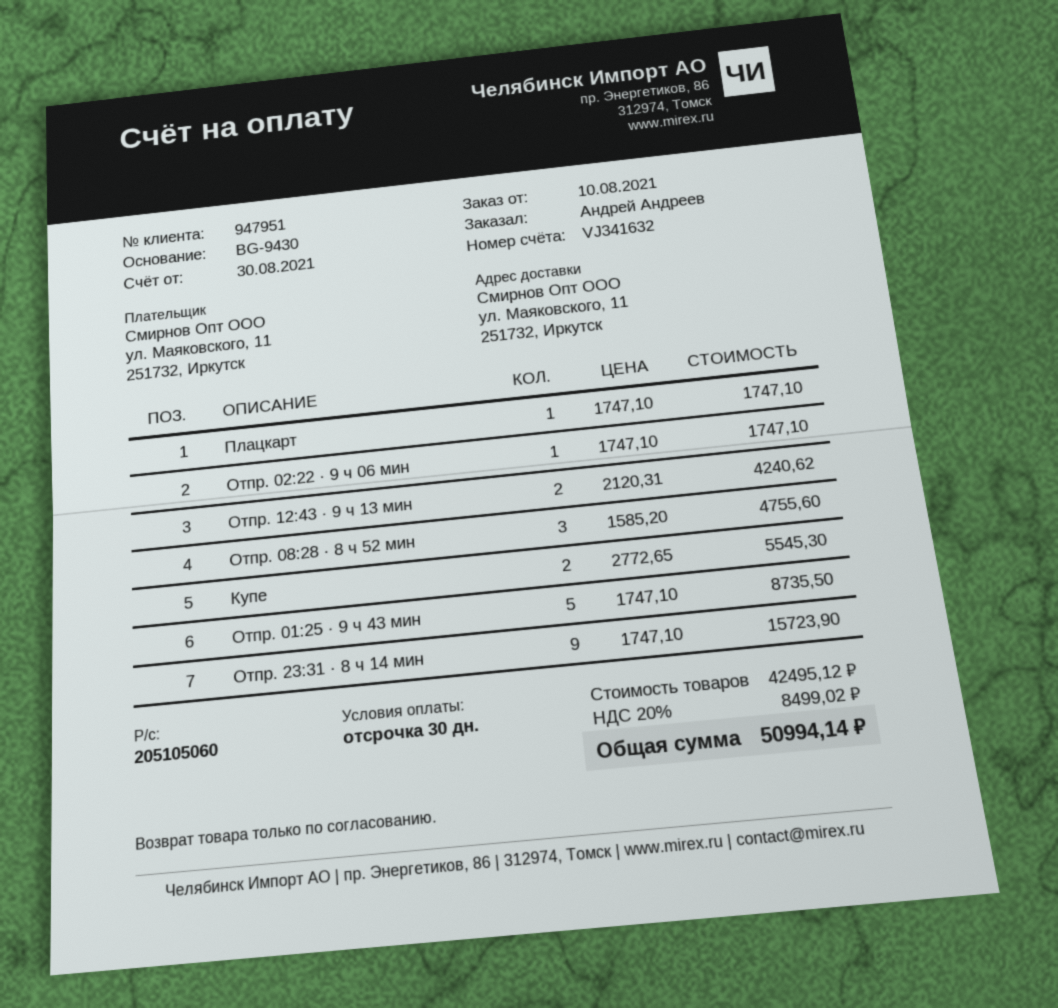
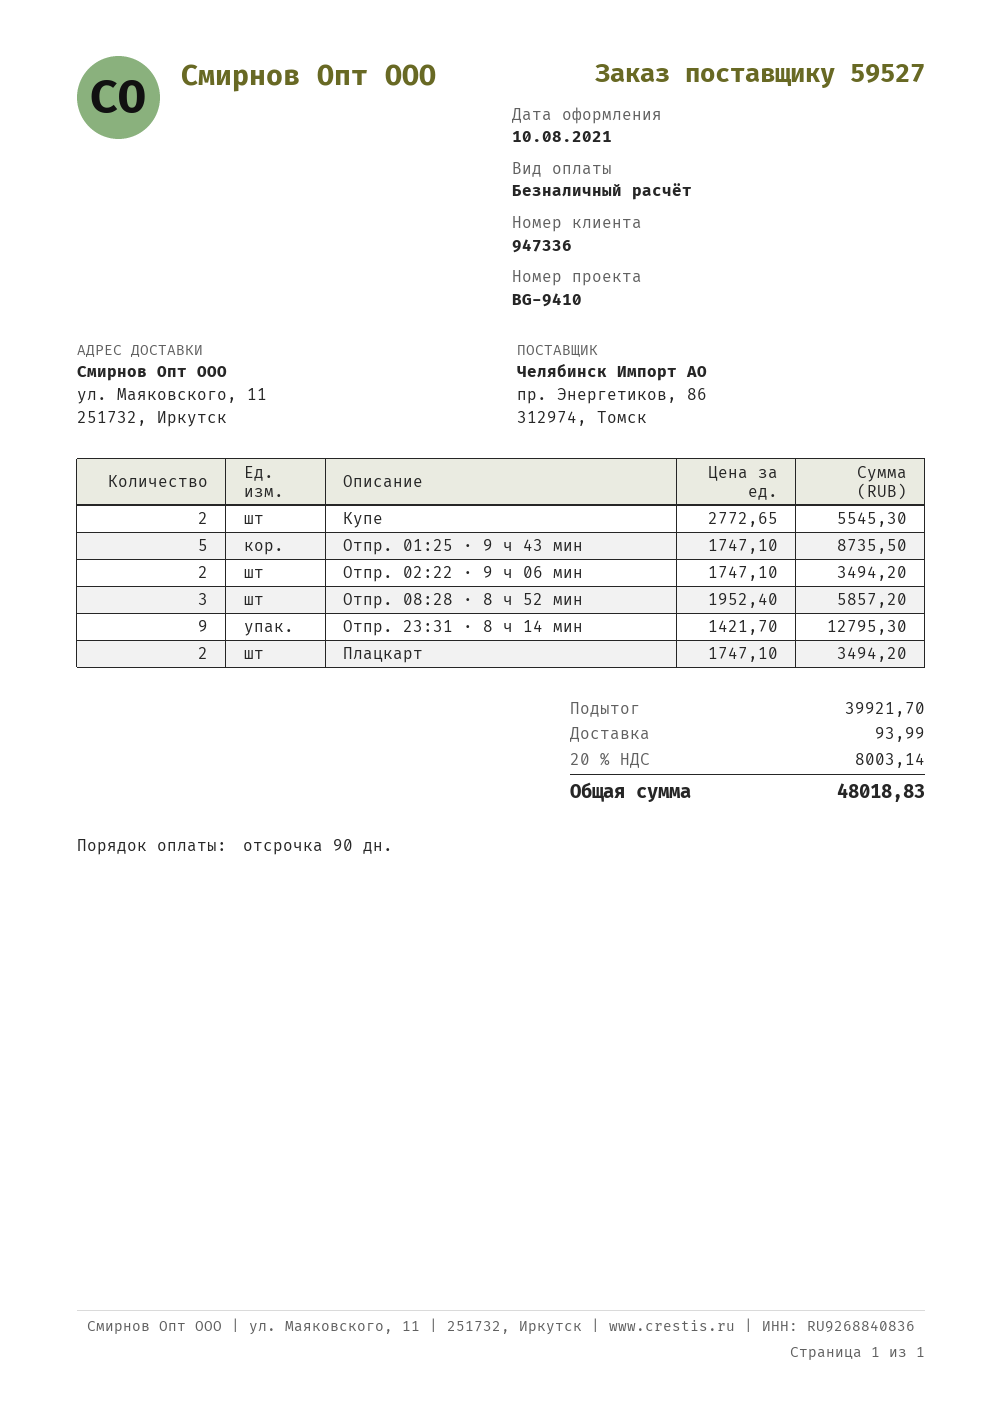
payment terms: 30 days -> 90 days
customer number: 947951 -> 947336
reference: BG-9430 -> BG-9410
Плацкарт: 1 x 1747.10 = 1747.10 -> 2 x 1747.10 = 3494.20
Отпр. 02:22 · 9 ч 06 мин: 1 x 1747.10 = 1747.10 -> 2 x 1747.10 = 3494.20
Отпр. 12:43 · 9 ч 13 мин: 2 x 2120.31 = 4240.62 -> none
Отпр. 08:28 · 8 ч 52 мин: 3 x 1585.20 = 4755.60 -> 3 x 1952.40 = 5857.20
Отпр. 23:31 · 8 ч 14 мин: 9 x 1747.10 = 15723.90 -> 9 x 1421.70 = 12795.30
subtotal: 42495.12 -> 39921.70
shipping: none -> 93.99
tax: 20% = 8499.02 -> 20% = 8003.14
total: 50994.14 -> 48018.83

